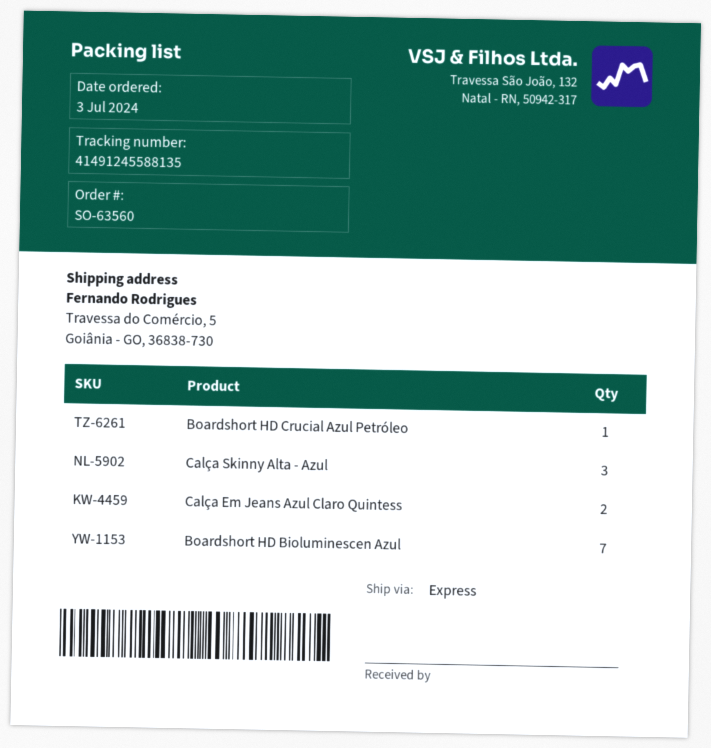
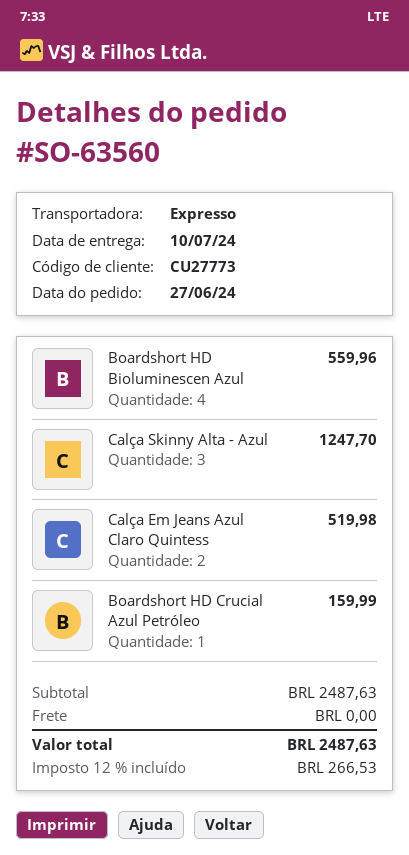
order date: 2024-07-03 -> 2024-06-27
Boardshort HD Bioluminescen Azul: 7 -> 4

